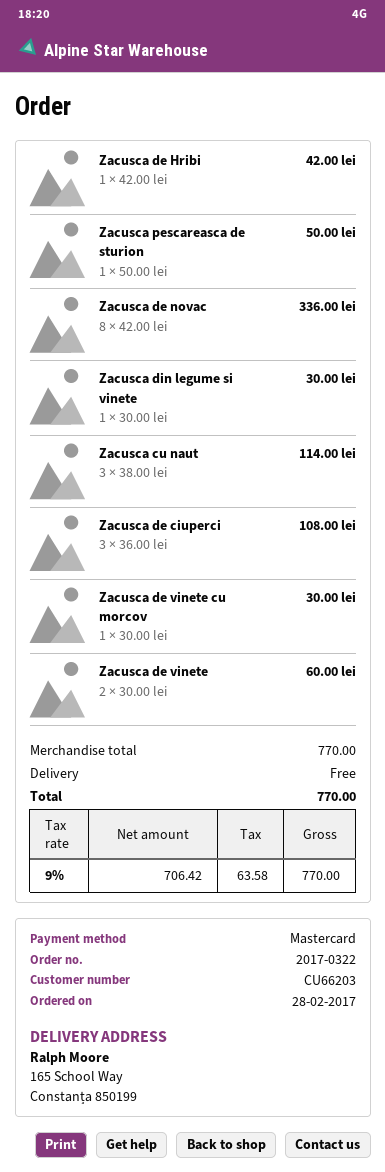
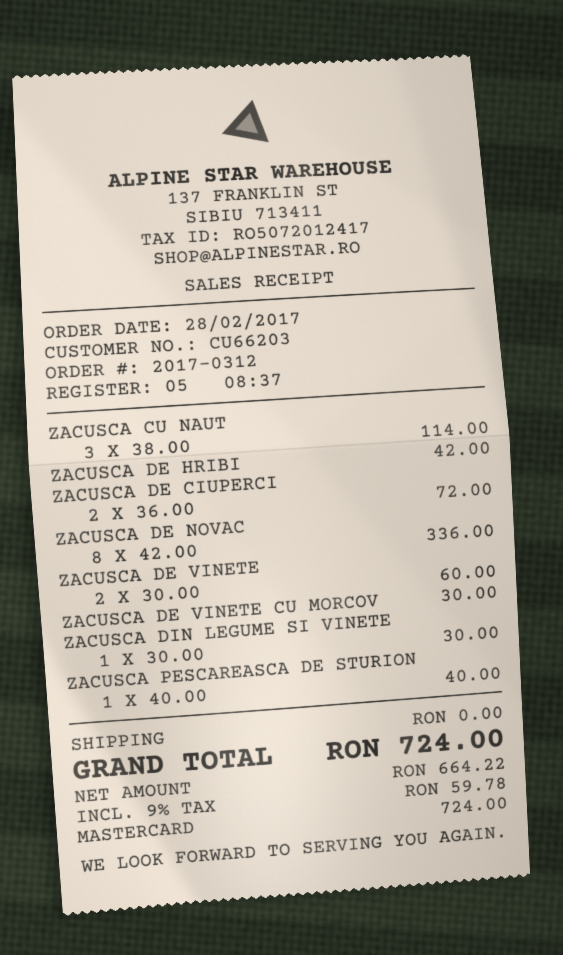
order number: 2017-0322 -> 2017-0312
Zacusca pescareasca de sturion: 1 x 50.00 = 50.00 -> 1 x 40.00 = 40.00
Zacusca de ciuperci: 3 x 36.00 = 108.00 -> 2 x 36.00 = 72.00
net: 706.42 -> 664.22
tax: 9% = 63.58 -> 9% = 59.78
total: 770.00 -> 724.00

